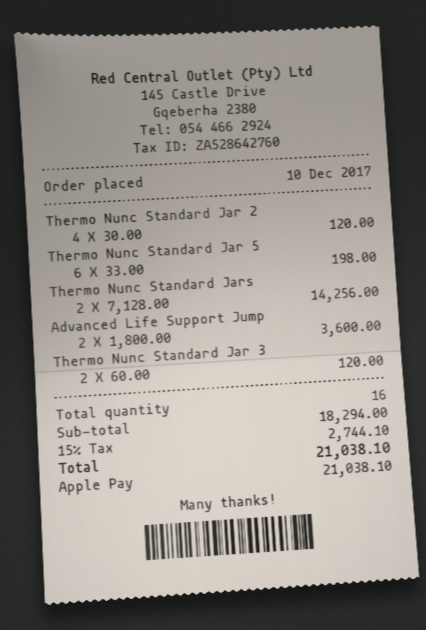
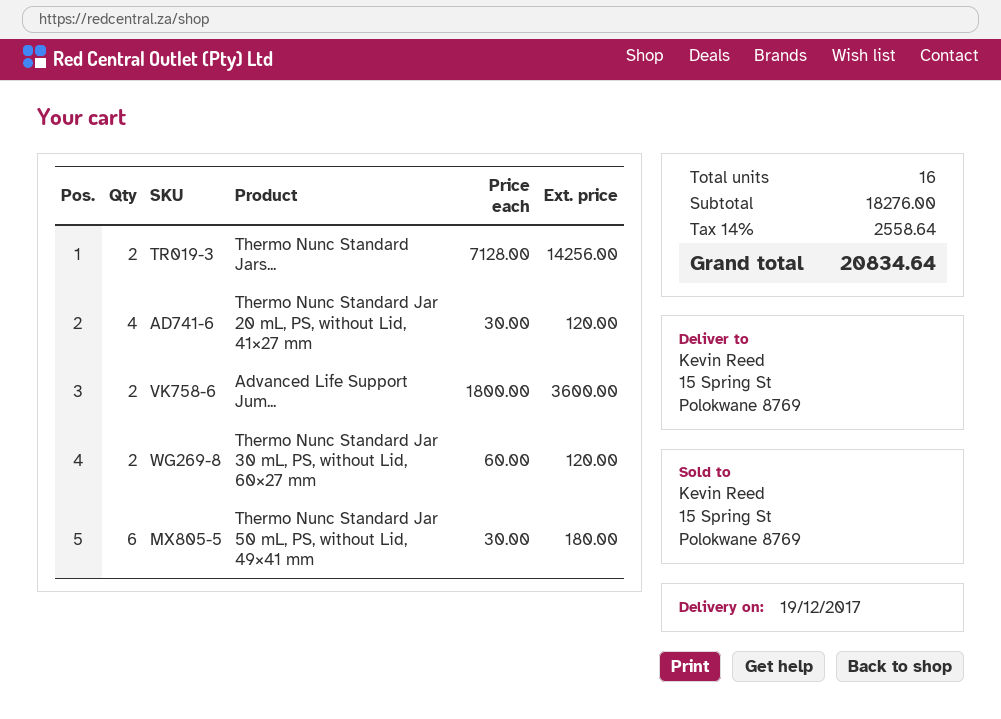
Thermo Nunc Standard Jar 5: 6 x 33.00 = 198.00 -> 6 x 30.00 = 180.00
subtotal: 18294.00 -> 18276.00
tax: 15% = 2744.10 -> 14% = 2558.64
total: 21038.10 -> 20834.64

